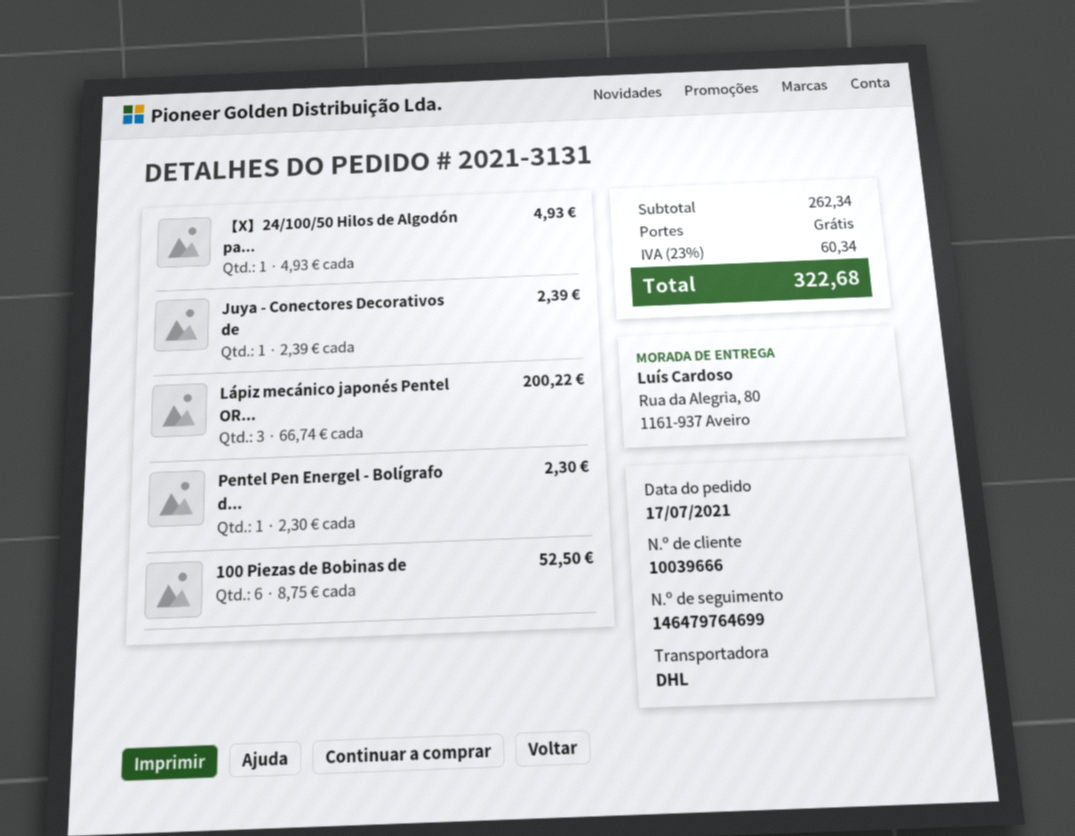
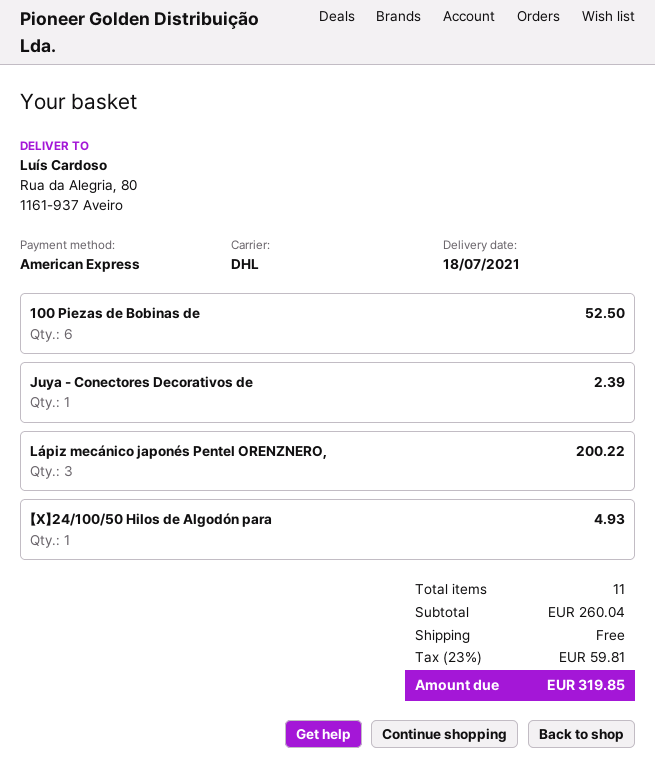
Pentel Pen Energel - Bolígrafo d...: 1 for 2.30 -> none
subtotal: 262.34 -> 260.04
tax: 23% = 60.34 -> 23% = 59.81
total: 322.68 -> 319.85

